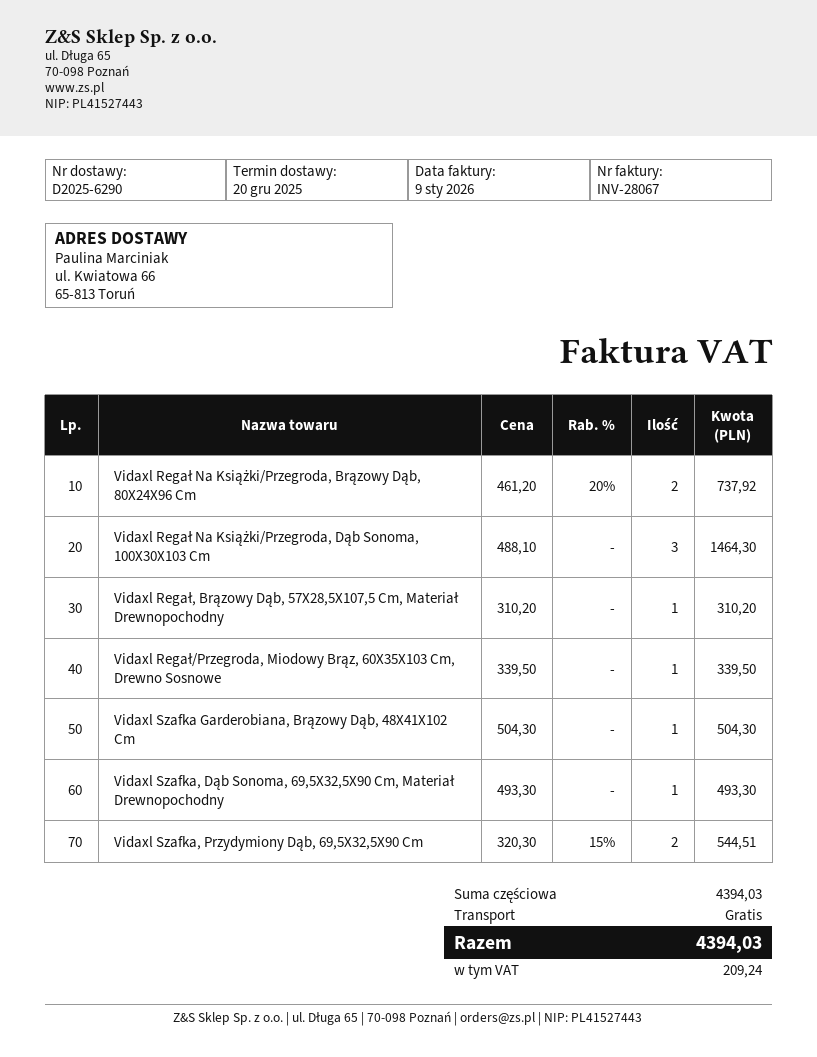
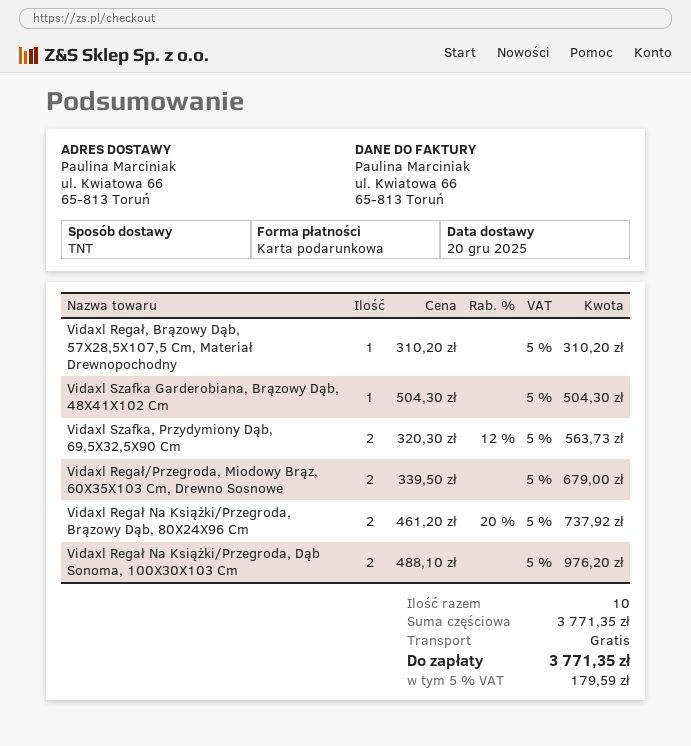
Vidaxl Regał Na Książki/Przegroda, Dąb Sonoma, 100X30X103 Cm: 3 x 488.10 = 1464.30 -> 2 x 488.10 = 976.20
Vidaxl Regał/Przegroda, Miodowy Brąz, 60X35X103 Cm, Drewno Sosnowe: 1 x 339.50 = 339.50 -> 2 x 339.50 = 679.00
Vidaxl Szafka, Dąb Sonoma, 69,5X32,5X90 Cm, Materiał Drewnopochodny: 1 x 493.30 = 493.30 -> none
Vidaxl Szafka, Przydymiony Dąb, 69,5X32,5X90 Cm: 2 x 320.30 - 15% = 544.51 -> 2 x 320.30 - 12% = 563.73
subtotal: 4394.03 -> 3771.35
tax: 209.24 -> 179.59
total: 4394.03 -> 3771.35

